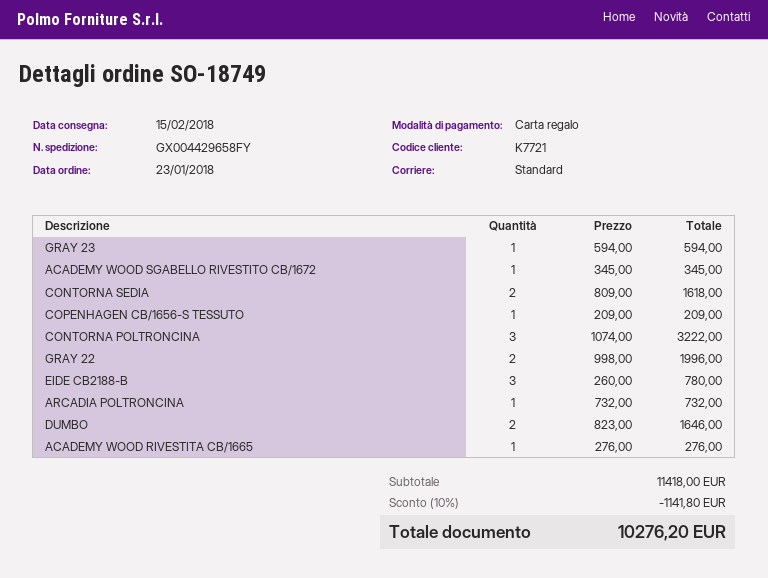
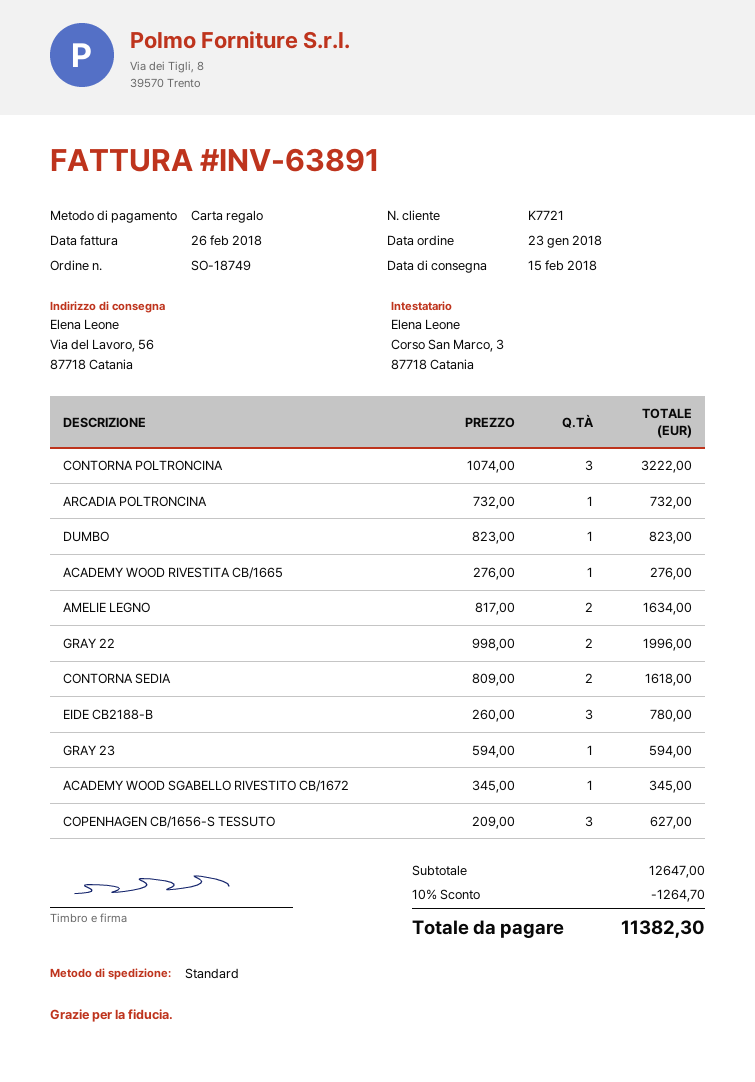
COPENHAGEN CB/1656-S TESSUTO: 1 x 209.00 = 209.00 -> 3 x 209.00 = 627.00
DUMBO: 2 x 823.00 = 1646.00 -> 1 x 823.00 = 823.00
AMELIE LEGNO: none -> 2 x 817.00 = 1634.00
subtotal: 11418.00 -> 12647.00
discount: 10% = 1141.80 -> 10% = 1264.70
total: 10276.20 -> 11382.30

